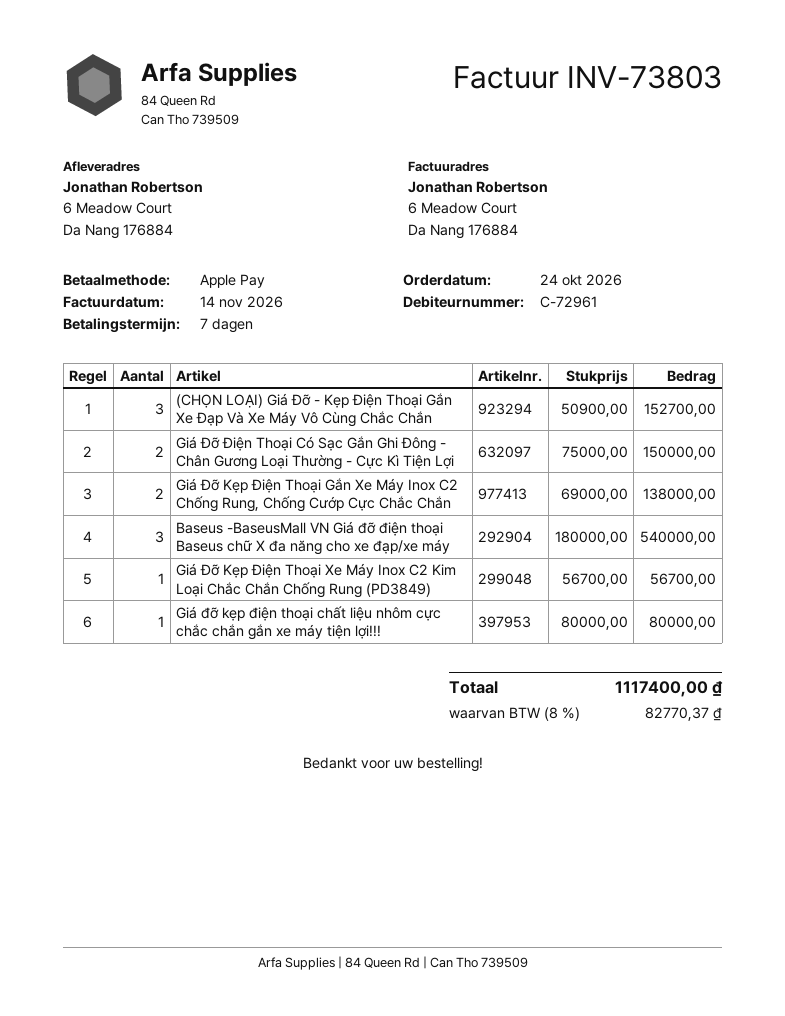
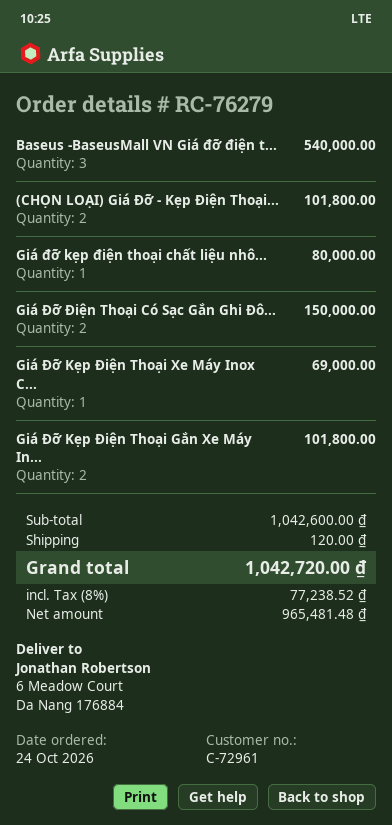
(CHỌN LOẠI) Giá Đỡ - Kẹp Điện Thoại Gắn Xe Đạp Và Xe Máy Vô Cùng Chắc Chắn: 3 for 152700.00 -> 2 for 101800.00
Giá Đỡ Kẹp Điện Thoại Gắn Xe Máy Inox C2 Chống Rung, Chống Cướp Cực Chắc Chắn: 2 for 138000.00 -> 2 for 101800.00
Giá Đỡ Kẹp Điện Thoại Xe Máy Inox C2 Kim Loại Chắc Chắn Chống Rung (PD3849): 1 for 56700.00 -> 1 for 69000.00
shipping: none -> 120.00
tax: 8% = 82770.37 -> 8% = 77238.52
total: 1117400.00 -> 1042720.00

